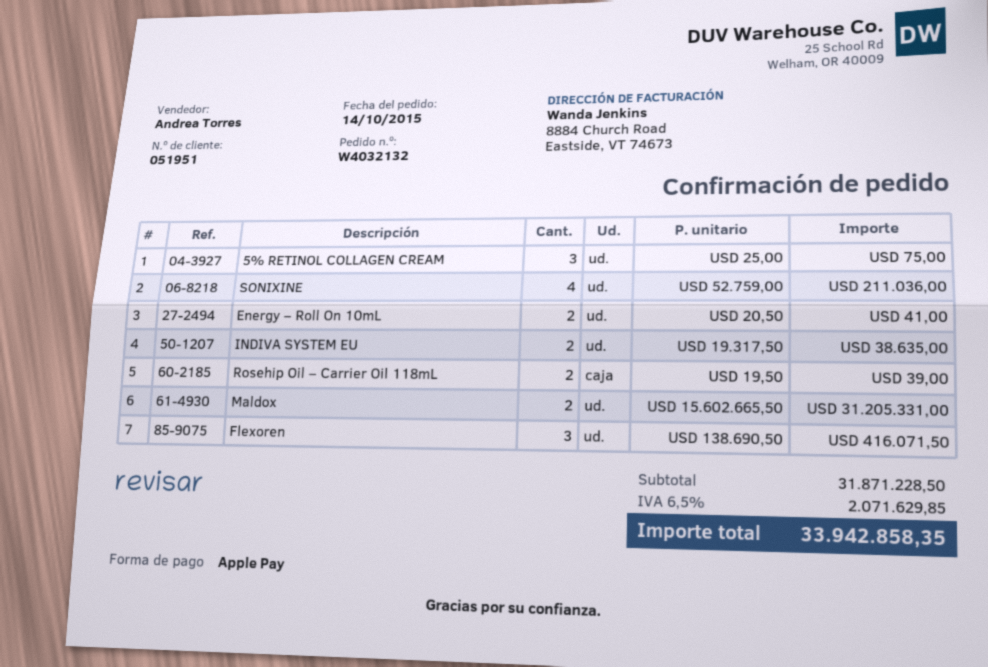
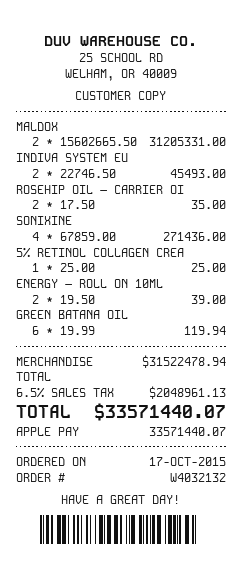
order date: 2015-10-14 -> 2015-10-17
5% RETINOL COLLAGEN CREAM: 3 x 25.00 = 75.00 -> 1 x 25.00 = 25.00
SONIXINE: 4 x 52759.00 = 211036.00 -> 4 x 67859.00 = 271436.00
Energy – Roll On 10mL: 2 x 20.50 = 41.00 -> 2 x 19.50 = 39.00
INDIVA SYSTEM EU: 2 x 19317.50 = 38635.00 -> 2 x 22746.50 = 45493.00
Rosehip Oil – Carrier Oil 118mL: 2 x 19.50 = 39.00 -> 2 x 17.50 = 35.00
Flexoren: 3 x 138690.50 = 416071.50 -> none
GREEN BATANA OIL: none -> 6 x 19.99 = 119.94
subtotal: 31871228.50 -> 31522478.94
tax: 6.5% = 2071629.85 -> 6.5% = 2048961.13
total: 33942858.35 -> 33571440.07

